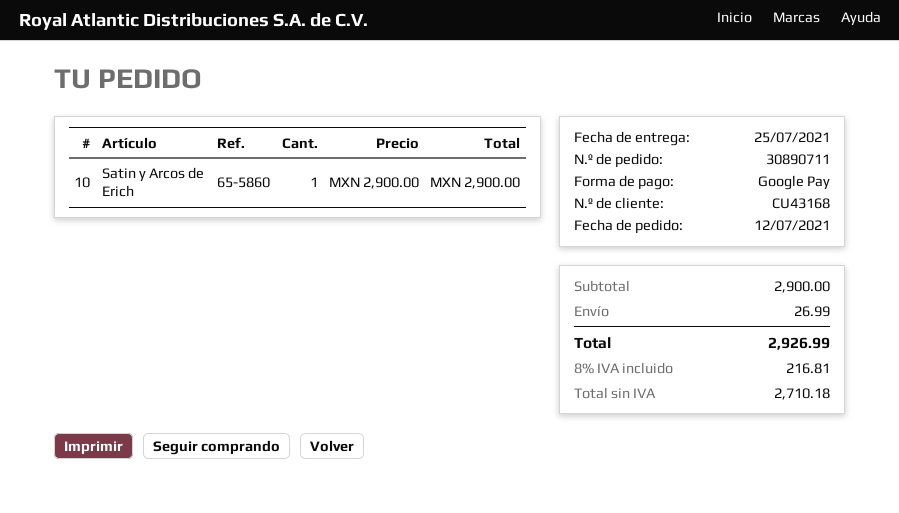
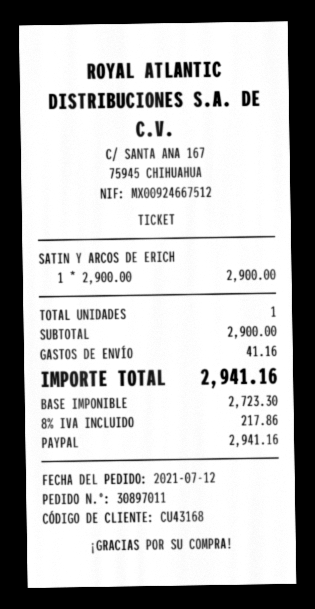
order number: 30890711 -> 30897011
payment method: Google Pay -> PayPal
shipping: 26.99 -> 41.16
net: 2710.18 -> 2723.30
tax: 8% = 216.81 -> 8% = 217.86
total: 2926.99 -> 2941.16

